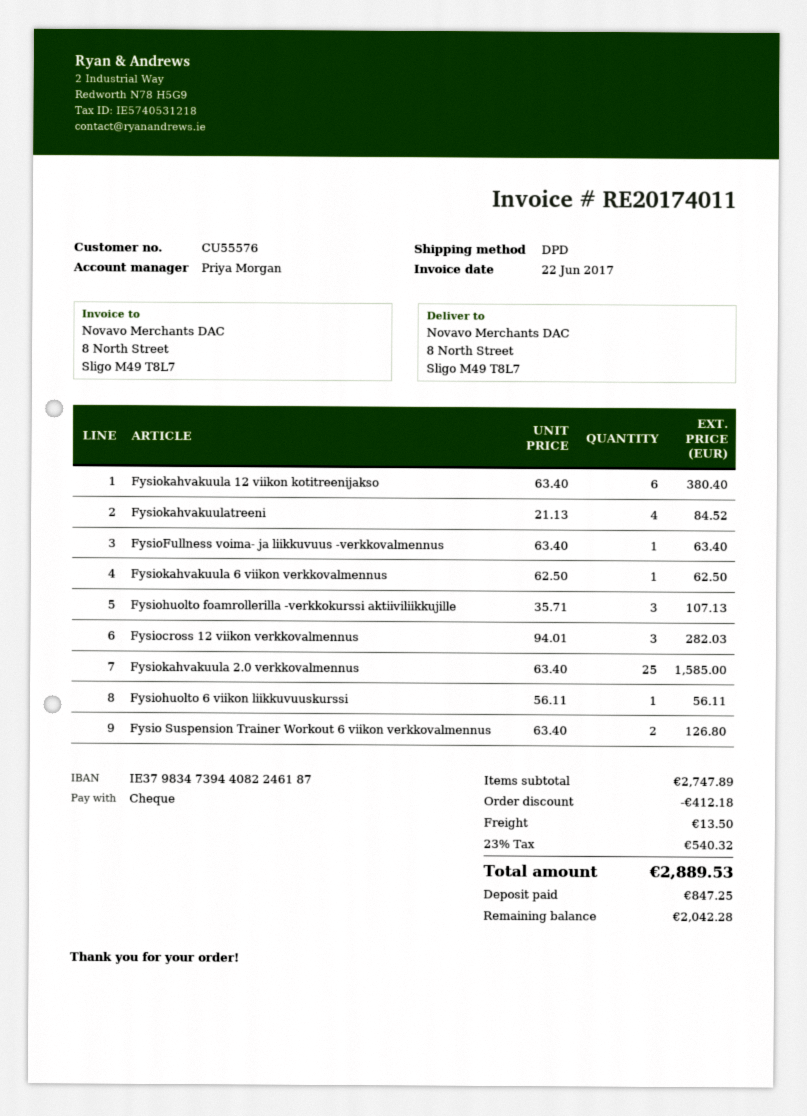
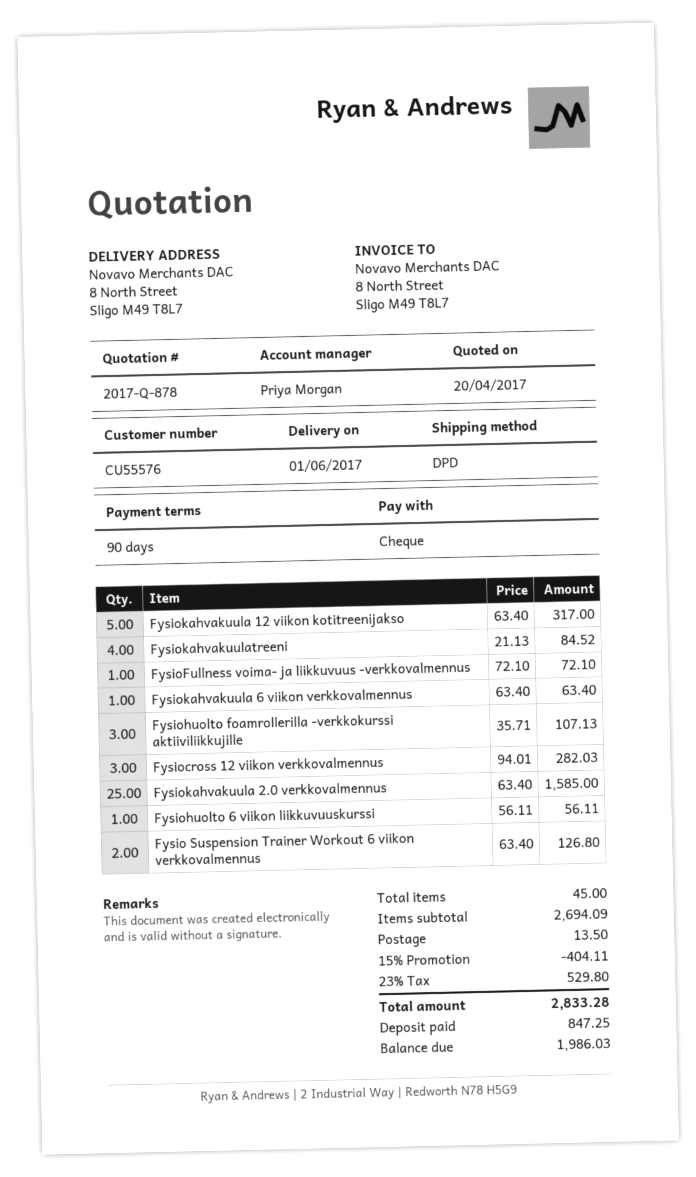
Fysiokahvakuula 12 viikon kotitreenijakso: 6 x 63.40 = 380.40 -> 5 x 63.40 = 317.00
FysioFullness voima- ja liikkuvuus -verkkovalmennus: 1 x 63.40 = 63.40 -> 1 x 72.10 = 72.10
Fysiokahvakuula 6 viikon verkkovalmennus: 1 x 62.50 = 62.50 -> 1 x 63.40 = 63.40
subtotal: 2747.89 -> 2694.09
discount: 412.18 -> 404.11
tax: 23% = 540.32 -> 23% = 529.80
total: 2889.53 -> 2833.28
balance: 2042.28 -> 1986.03

